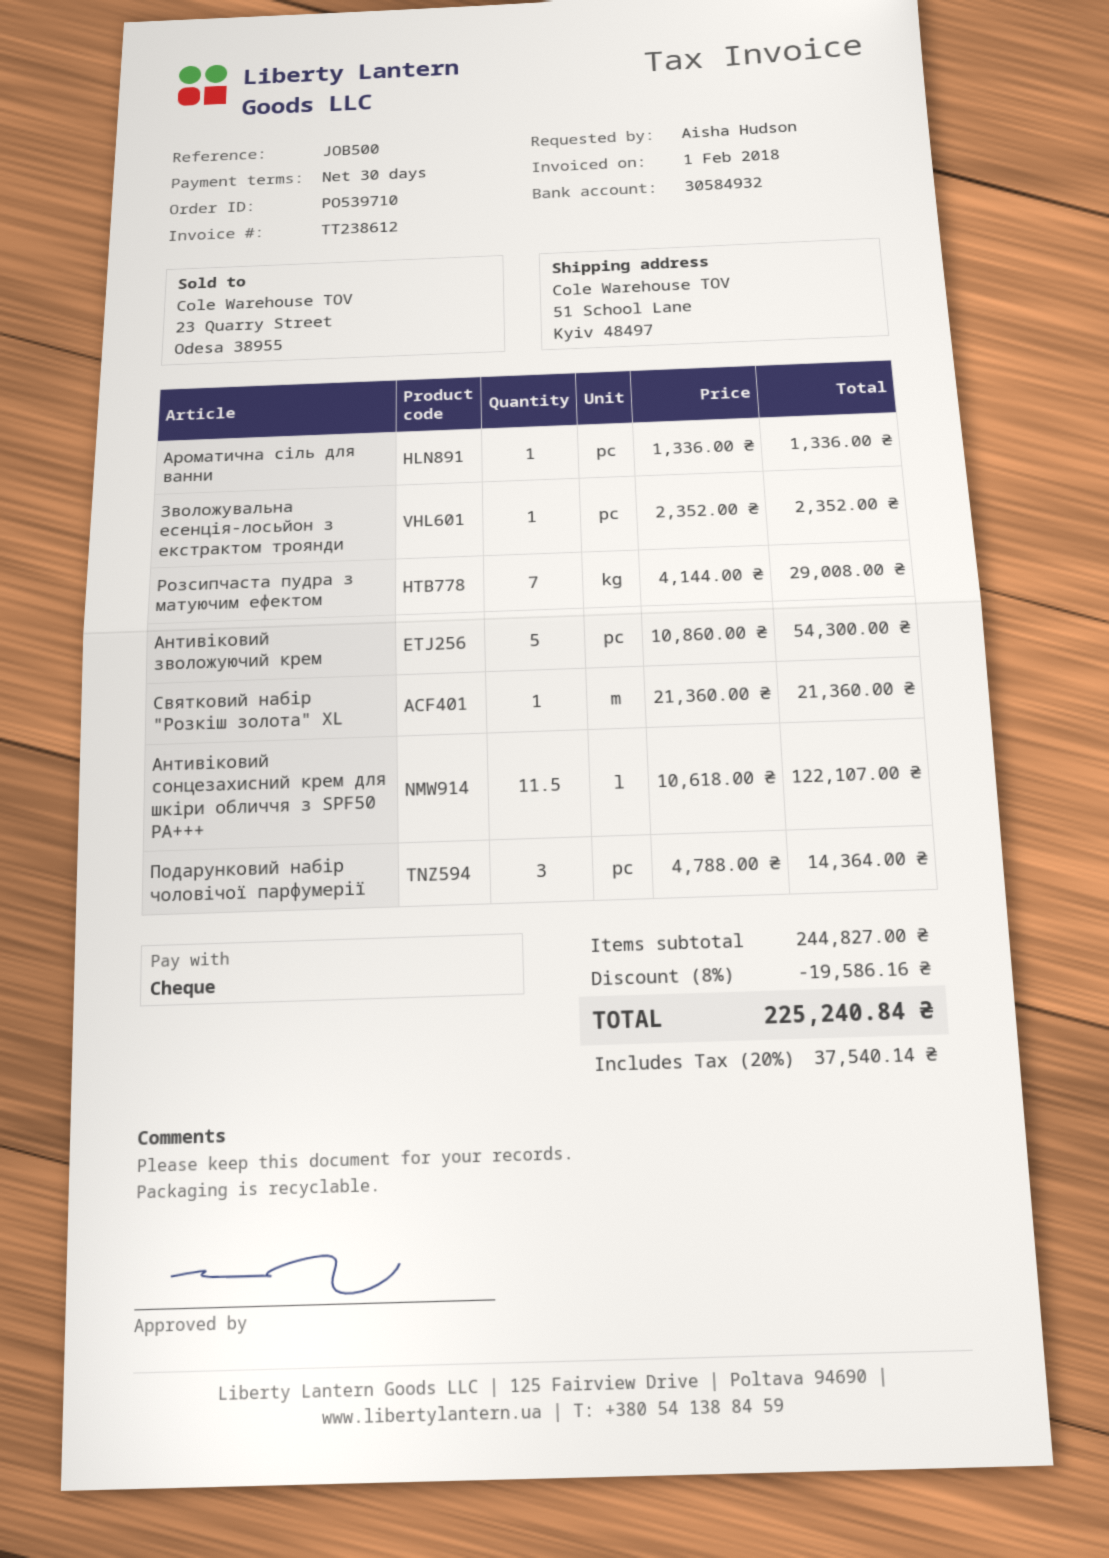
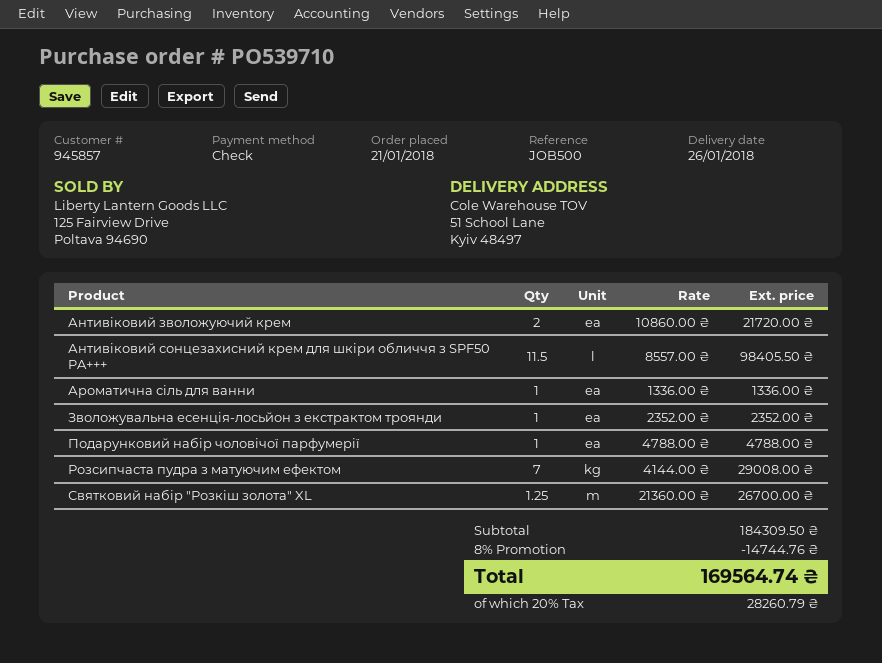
Антивіковий зволожуючий крем: 5 x 10860.00 = 54300.00 -> 2 x 10860.00 = 21720.00
Святковий набір "Розкіш золота" XL: 1 x 21360.00 = 21360.00 -> 1.25 x 21360.00 = 26700.00
Антивіковий сонцезахисний крем для шкіри обличчя з SPF50 PA+++: 11.5 x 10618.00 = 122107.00 -> 11.5 x 8557.00 = 98405.50
Подарунковий набір чоловічої парфумерії: 3 x 4788.00 = 14364.00 -> 1 x 4788.00 = 4788.00
subtotal: 244827.00 -> 184309.50
discount: 8% = 19586.16 -> 8% = 14744.76
tax: 20% = 37540.14 -> 20% = 28260.79
total: 225240.84 -> 169564.74

